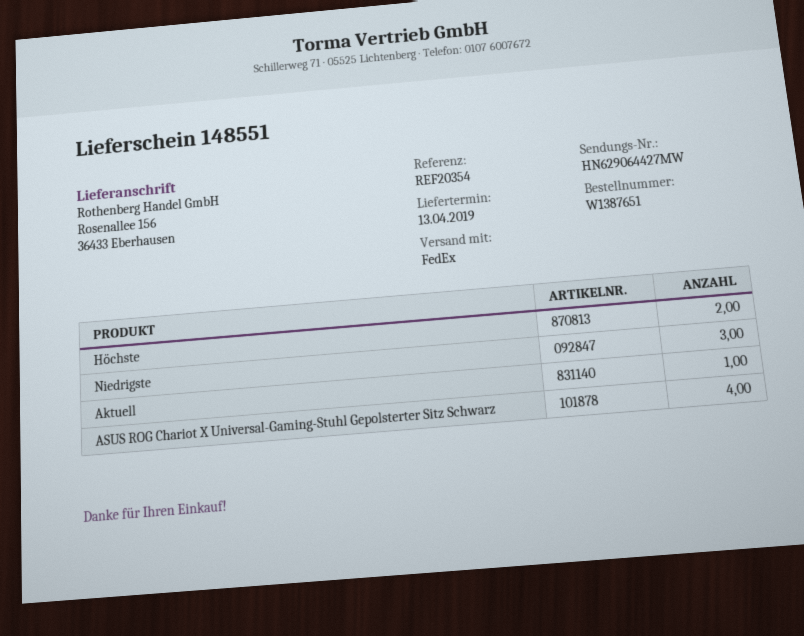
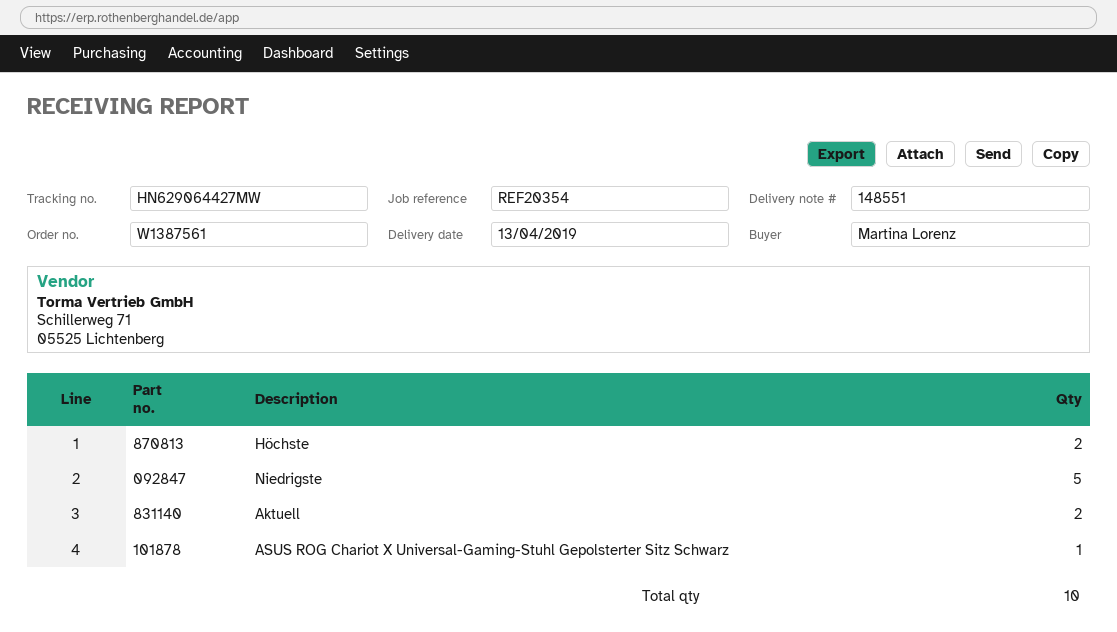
order number: W1387651 -> W1387561
Niedrigste: 3 -> 5
Aktuell: 1 -> 2
ASUS ROG Chariot X Universal-Gaming-Stuhl Gepolsterter Sitz Schwarz: 4 -> 1

